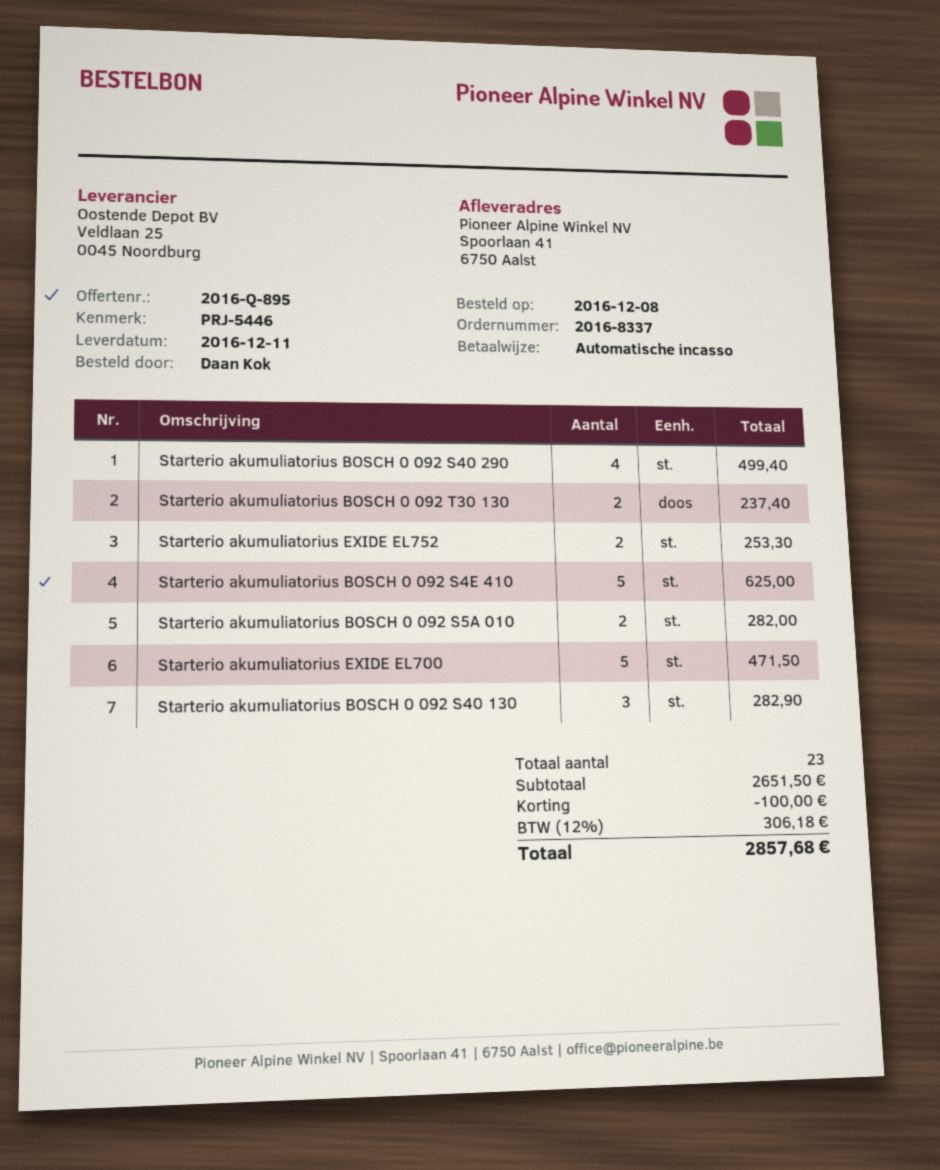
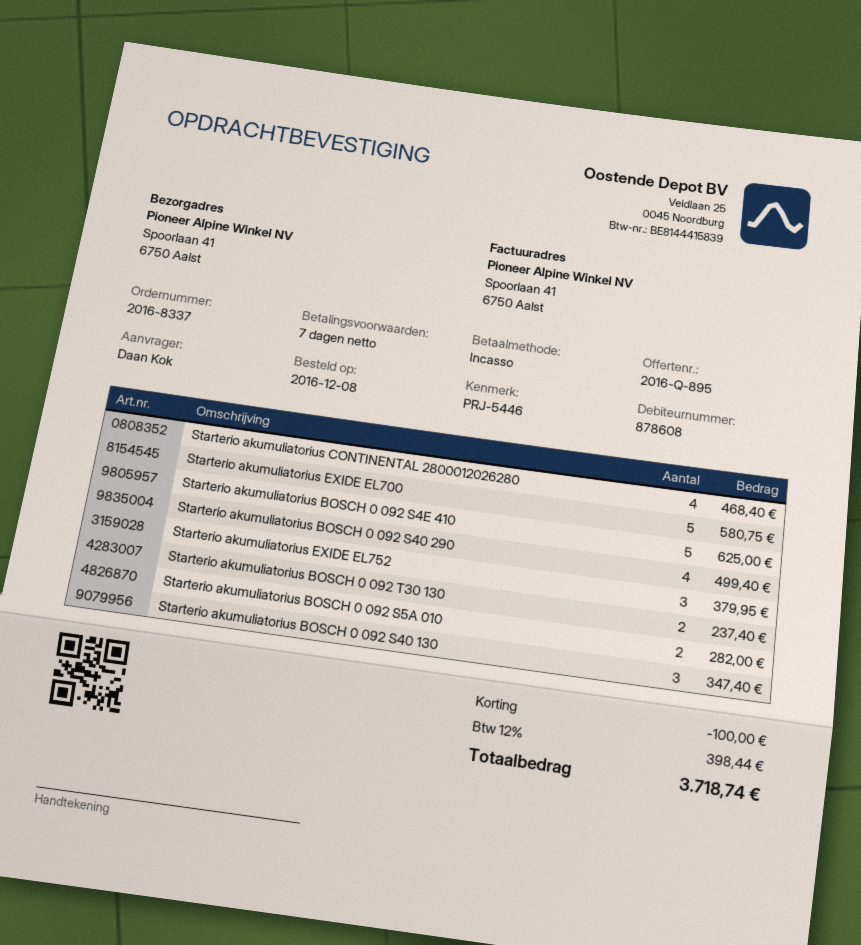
Starterio akumuliatorius EXIDE EL752: 2 for 253.30 -> 3 for 379.95
Starterio akumuliatorius EXIDE EL700: 5 for 471.50 -> 5 for 580.75
Starterio akumuliatorius BOSCH 0 092 S40 130: 3 for 282.90 -> 3 for 347.40
Starterio akumuliatorius CONTINENTAL 2800012026280: none -> 4 for 468.40
tax: 12% = 306.18 -> 12% = 398.44
total: 2857.68 -> 3718.74

